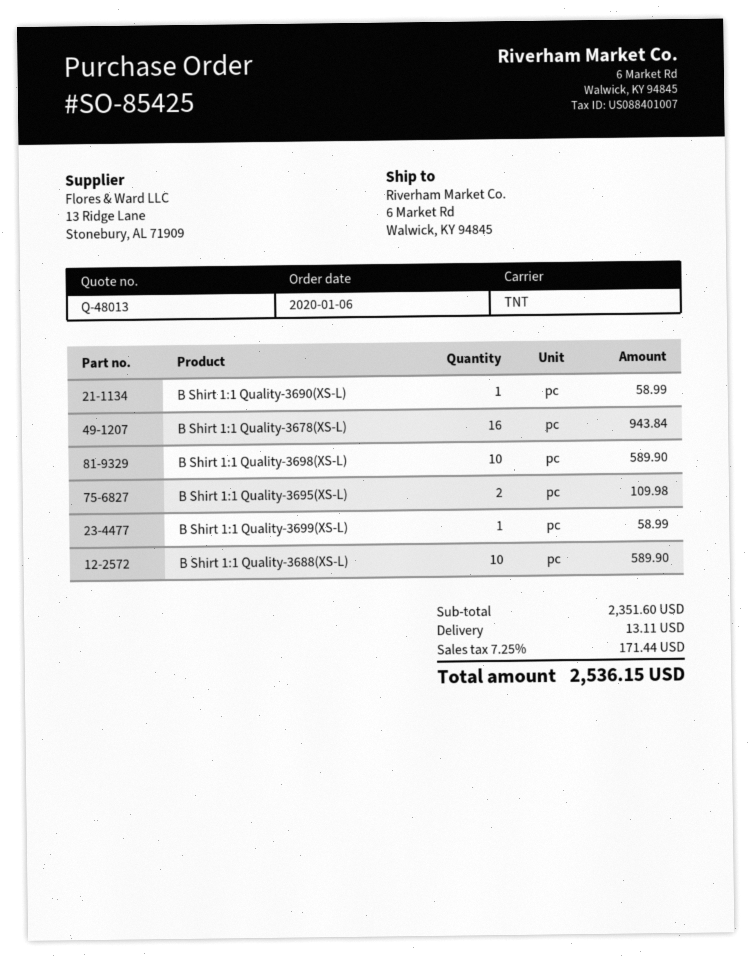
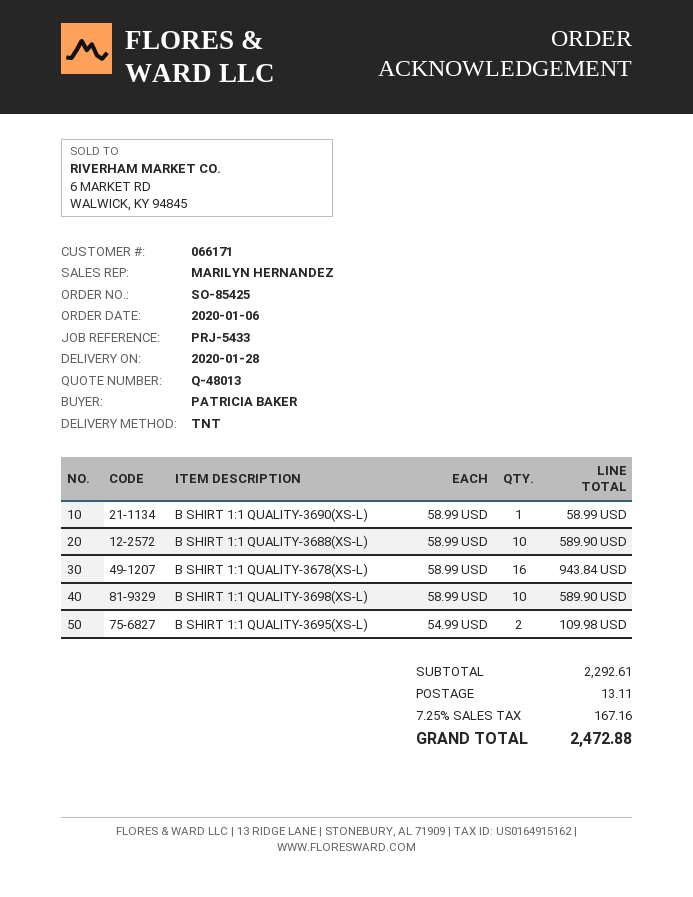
B Shirt 1:1 Quality-3699(XS-L): 1 for 58.99 -> none
subtotal: 2351.60 -> 2292.61
tax: 7.25% = 171.44 -> 7.25% = 167.16
total: 2536.15 -> 2472.88

